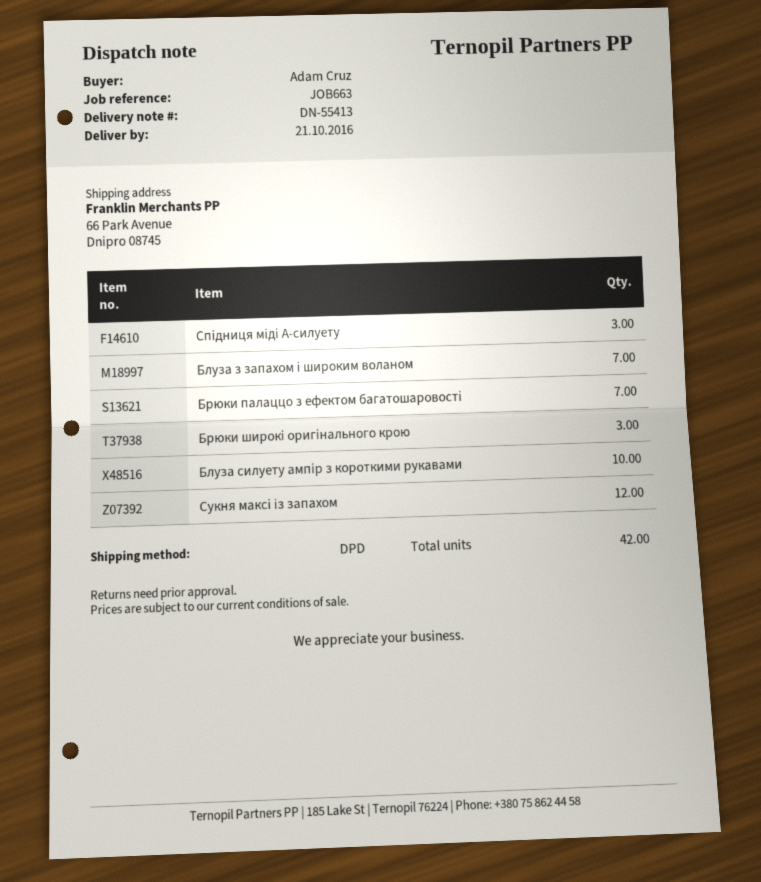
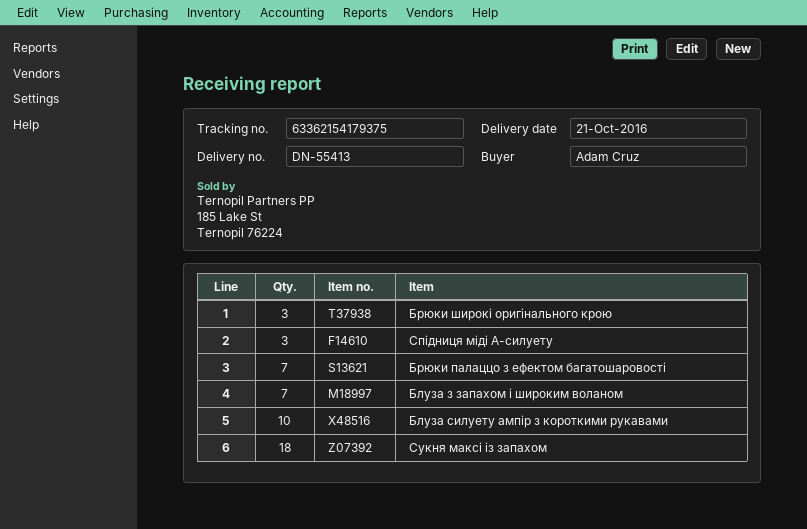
Сукня максі із запахом: 12 -> 18

